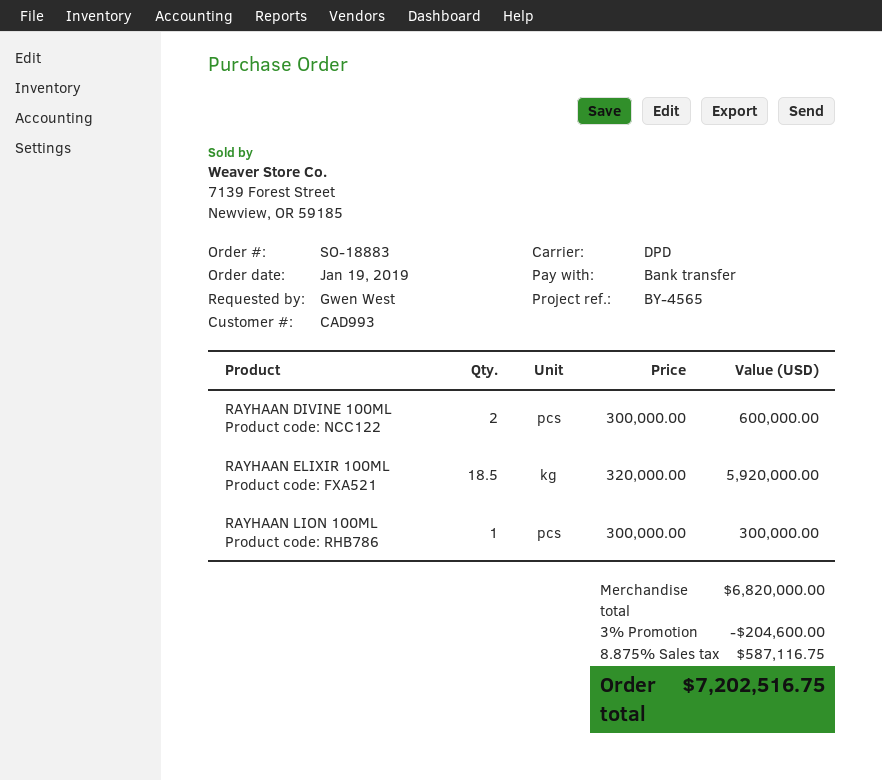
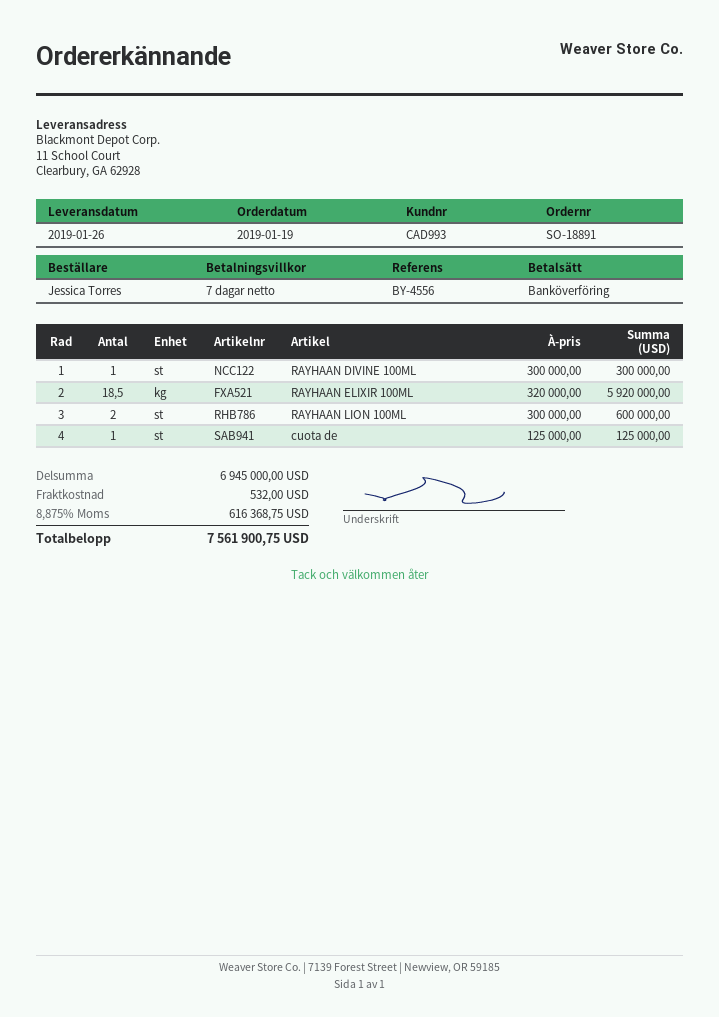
order number: SO-18883 -> SO-18891
reference: BY-4565 -> BY-4556
ordered by: Gwen West -> Jessica Torres
RAYHAAN DIVINE 100ML: 2 x 300000.00 = 600000.00 -> 1 x 300000.00 = 300000.00
RAYHAAN LION 100ML: 1 x 300000.00 = 300000.00 -> 2 x 300000.00 = 600000.00
cuota de: none -> 1 x 125000.00 = 125000.00
subtotal: 6820000.00 -> 6945000.00
discount: 3% = 204600.00 -> none
shipping: none -> 532.00
tax: 8.875% = 587116.75 -> 8.875% = 616368.75
total: 7202516.75 -> 7561900.75

